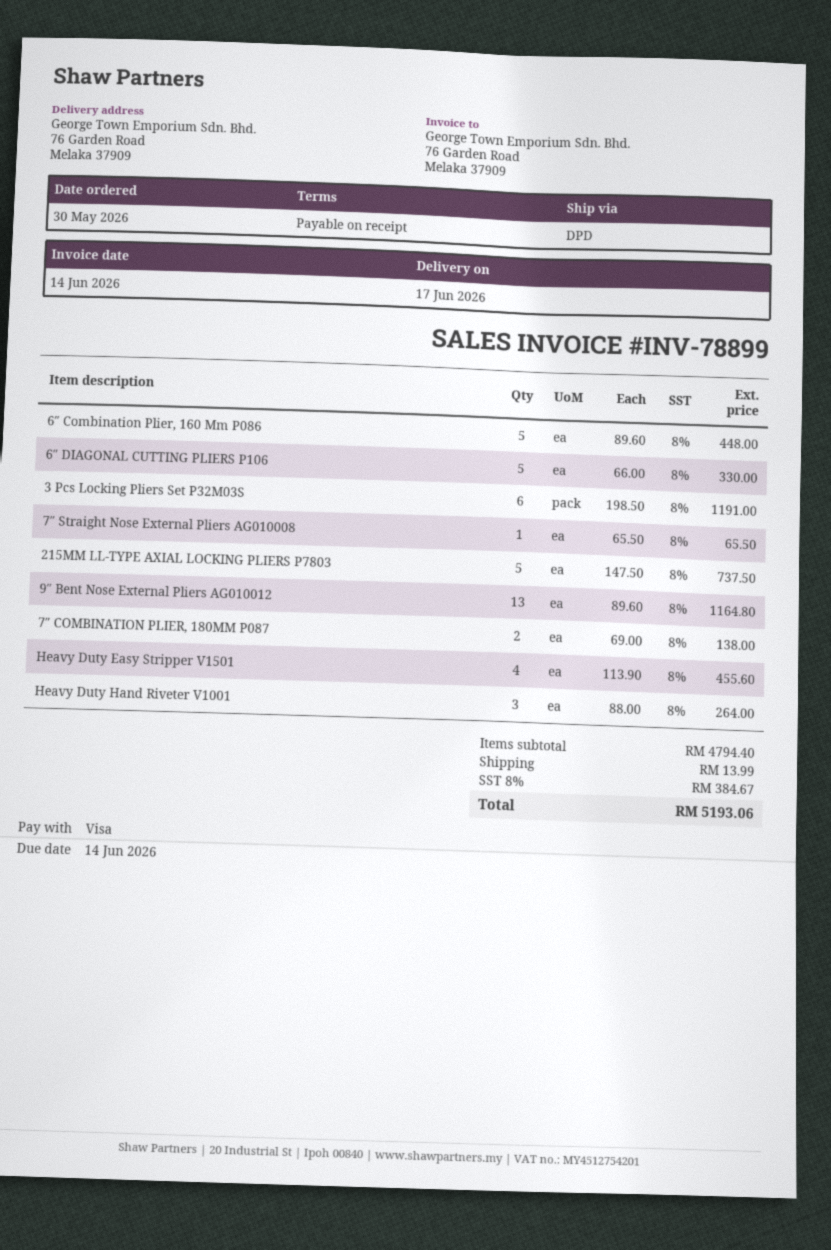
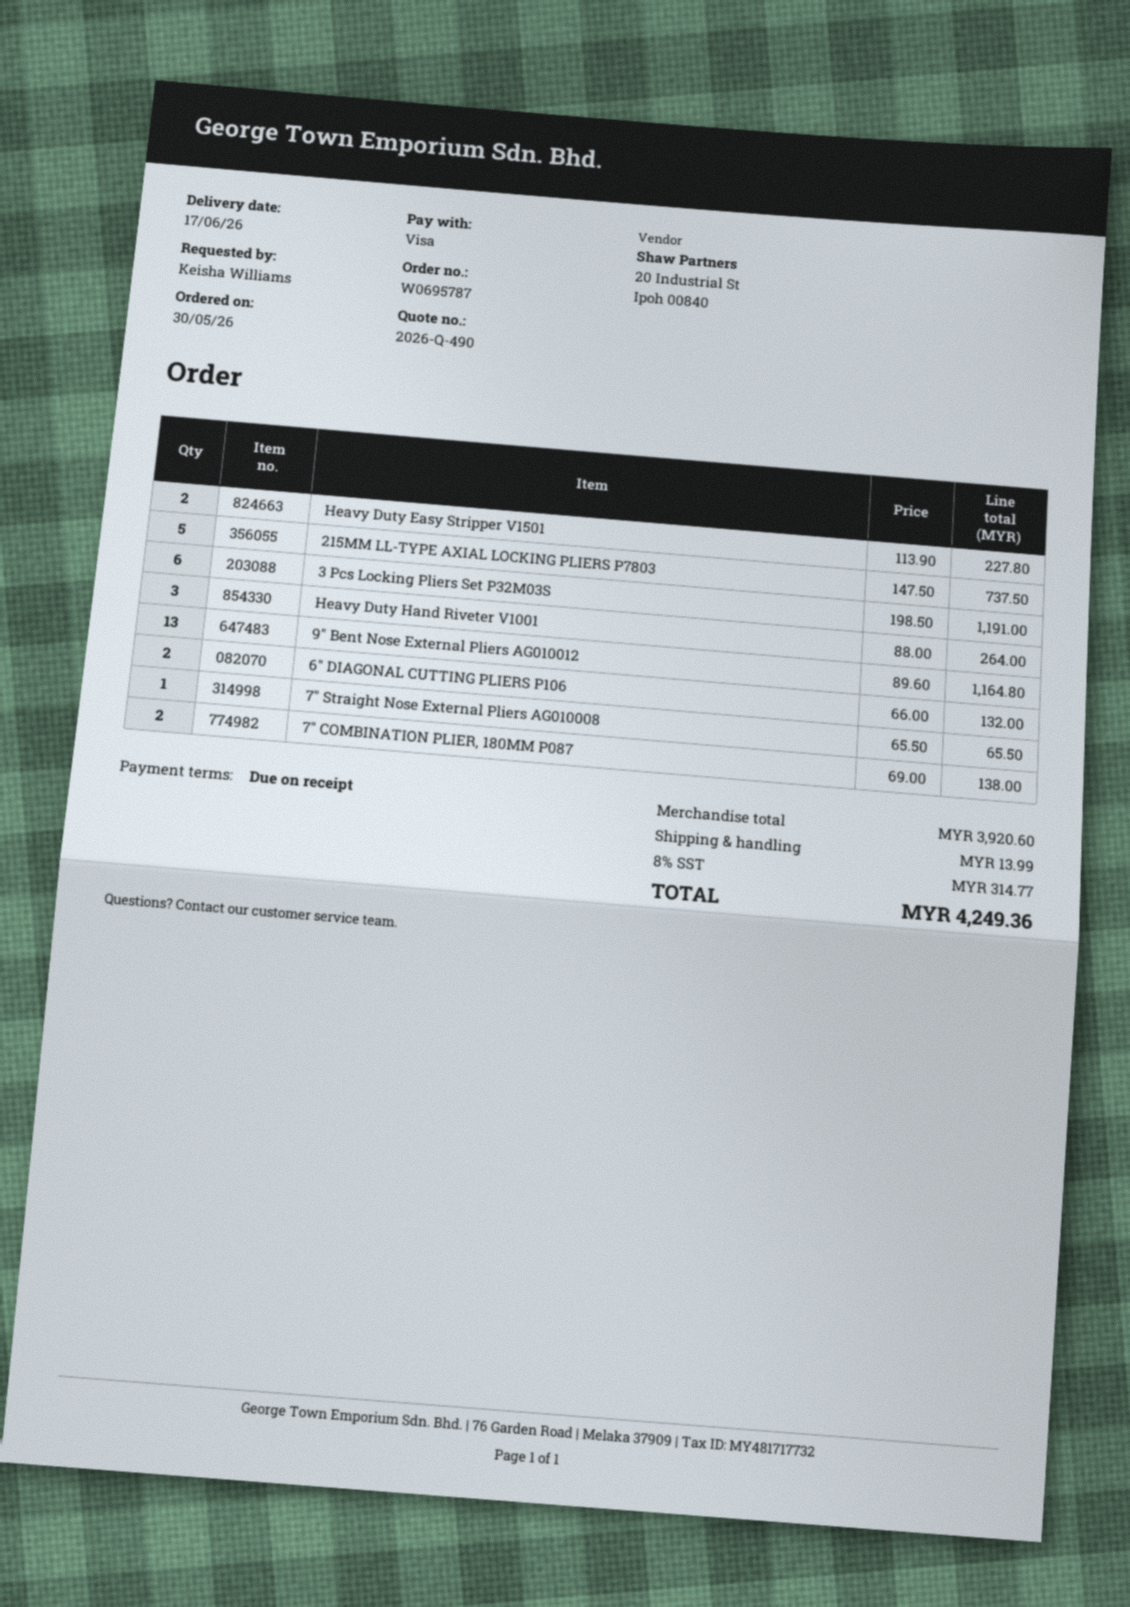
6″ Combination Plier, 160 Mm P086: 5 x 89.60 = 448.00 -> none
6″ DIAGONAL CUTTING PLIERS P106: 5 x 66.00 = 330.00 -> 2 x 66.00 = 132.00
Heavy Duty Easy Stripper V1501: 4 x 113.90 = 455.60 -> 2 x 113.90 = 227.80
subtotal: 4794.40 -> 3920.60
tax: 8% = 384.67 -> 8% = 314.77
total: 5193.06 -> 4249.36

